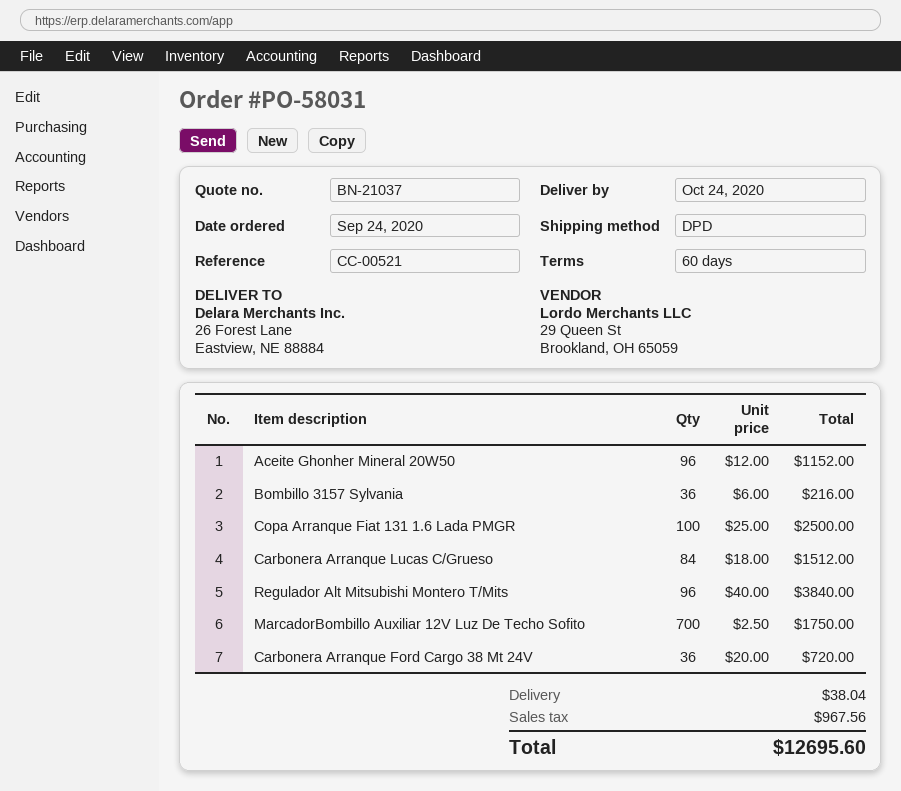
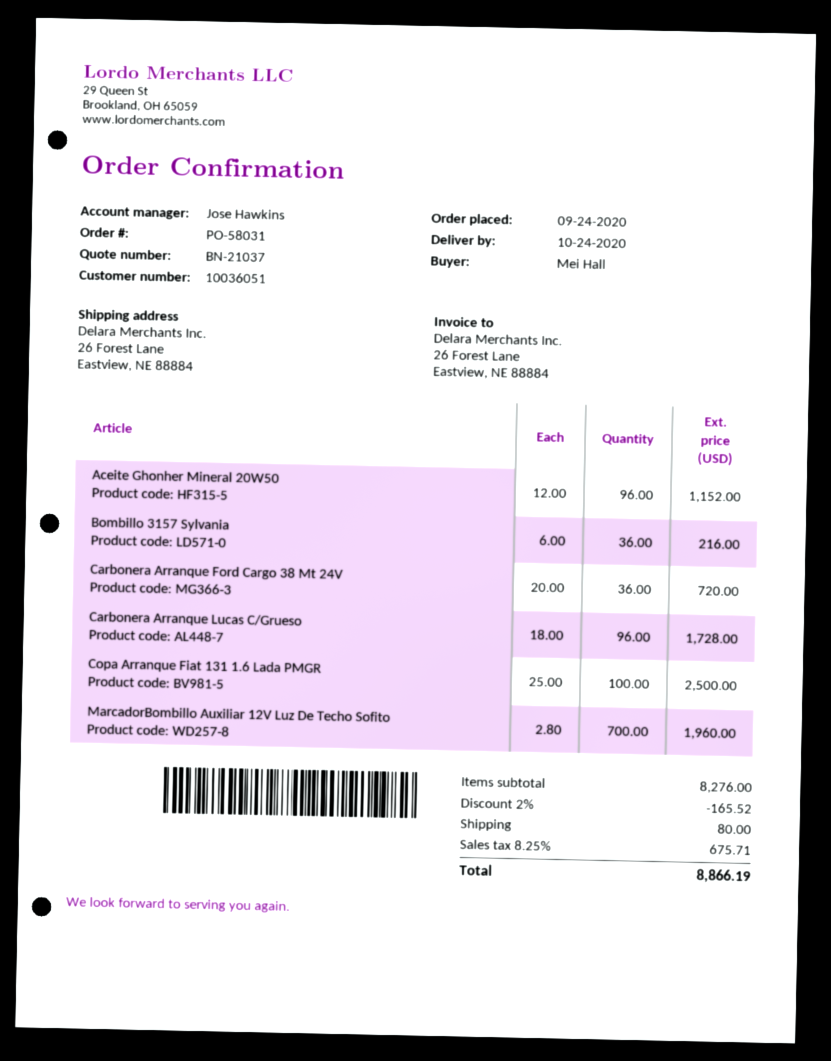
Carbonera Arranque Lucas C/Grueso: 84 x 18.00 = 1512.00 -> 96 x 18.00 = 1728.00
Regulador Alt Mitsubishi Montero T/Mits: 96 x 40.00 = 3840.00 -> none
MarcadorBombillo Auxiliar 12V Luz De Techo Sofito: 700 x 2.50 = 1750.00 -> 700 x 2.80 = 1960.00
discount: none -> 2% = 165.52
shipping: 38.04 -> 80.00
tax: 967.56 -> 675.71
total: 12695.60 -> 8866.19

